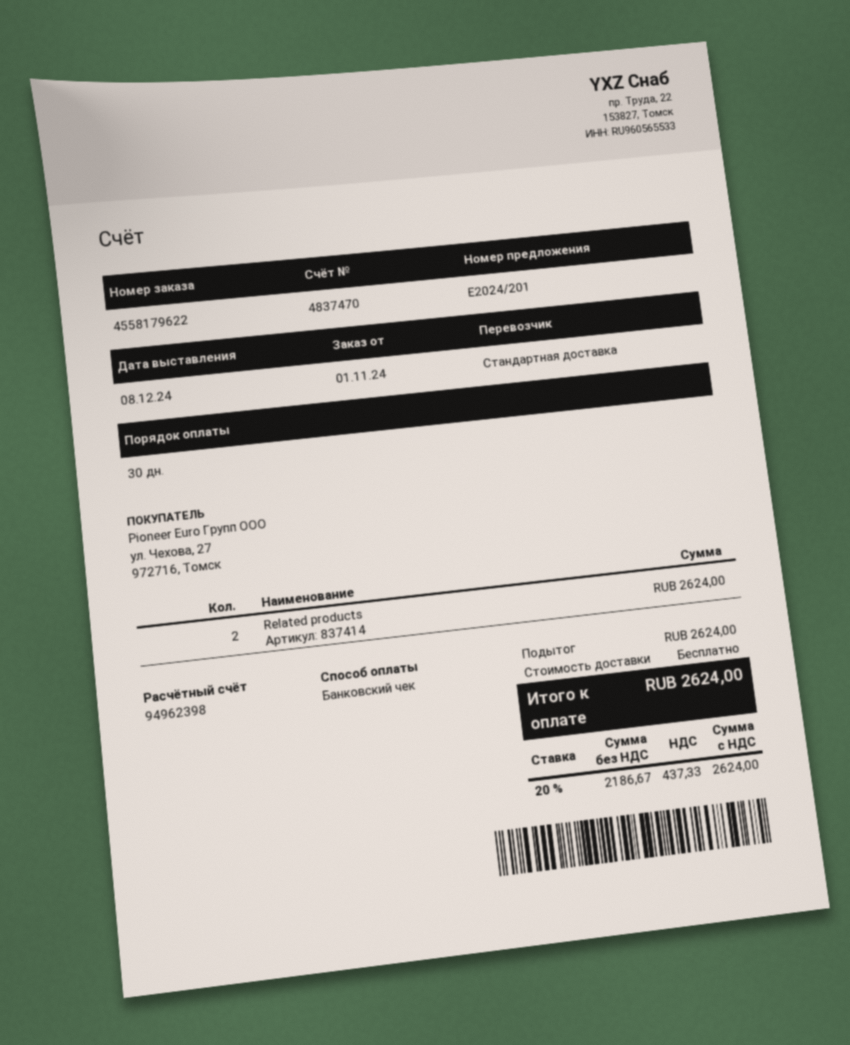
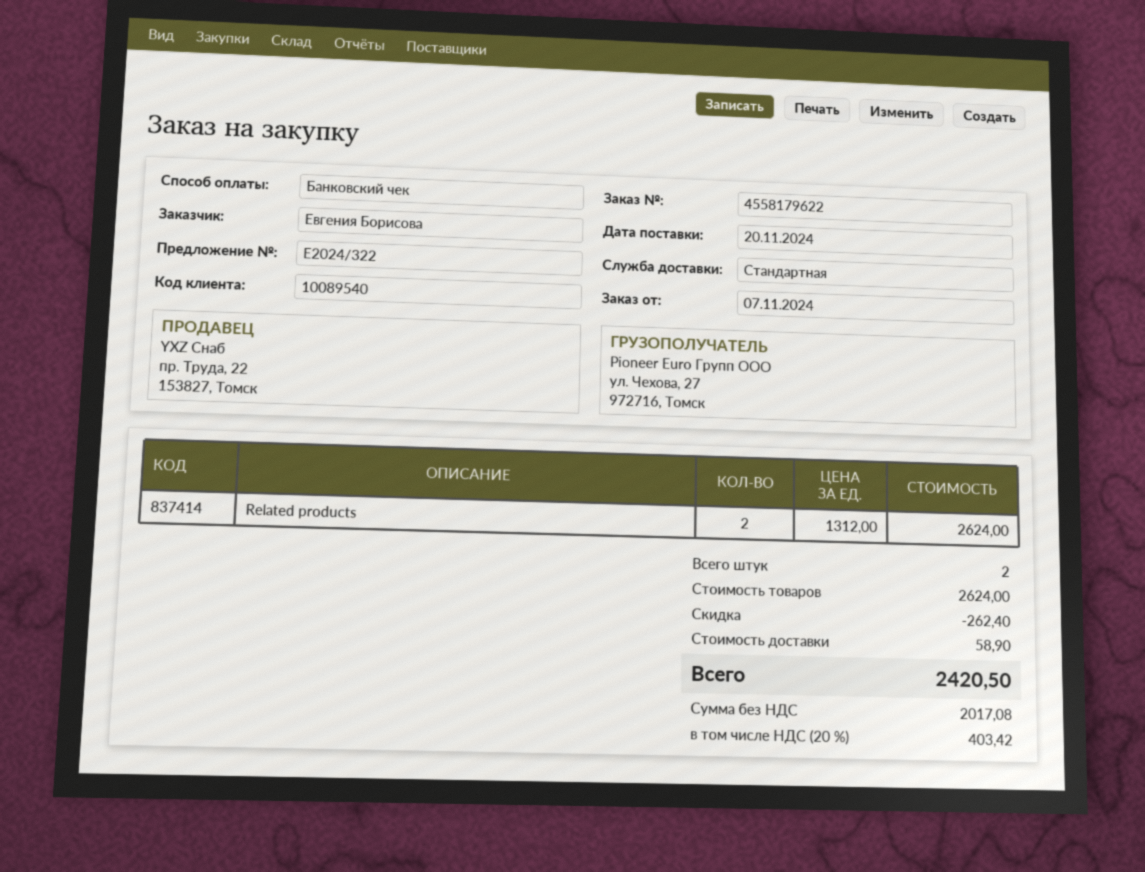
quote number: E2024/201 -> E2024/322
order date: 2024-11-01 -> 2024-11-07
discount: none -> 262.40
shipping: 0.00 -> 58.90
net: 2186.67 -> 2017.08
tax: 20% = 437.33 -> 20% = 403.42
total: 2624.00 -> 2420.50

